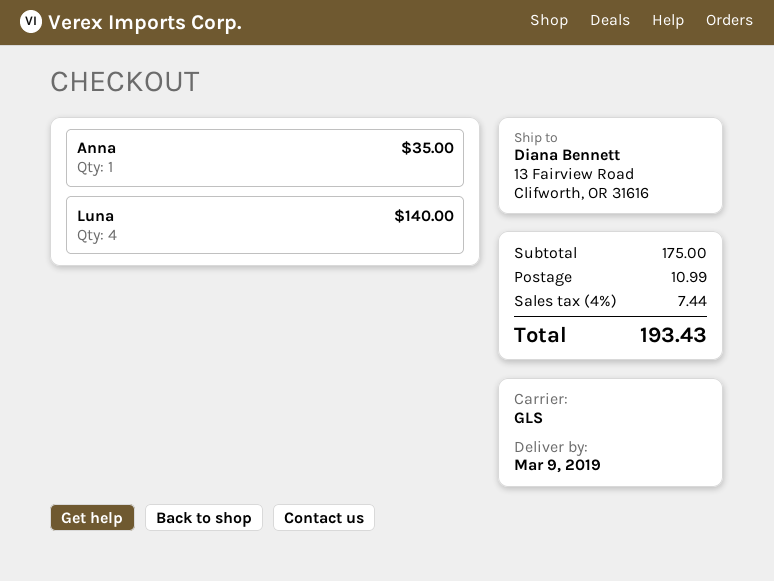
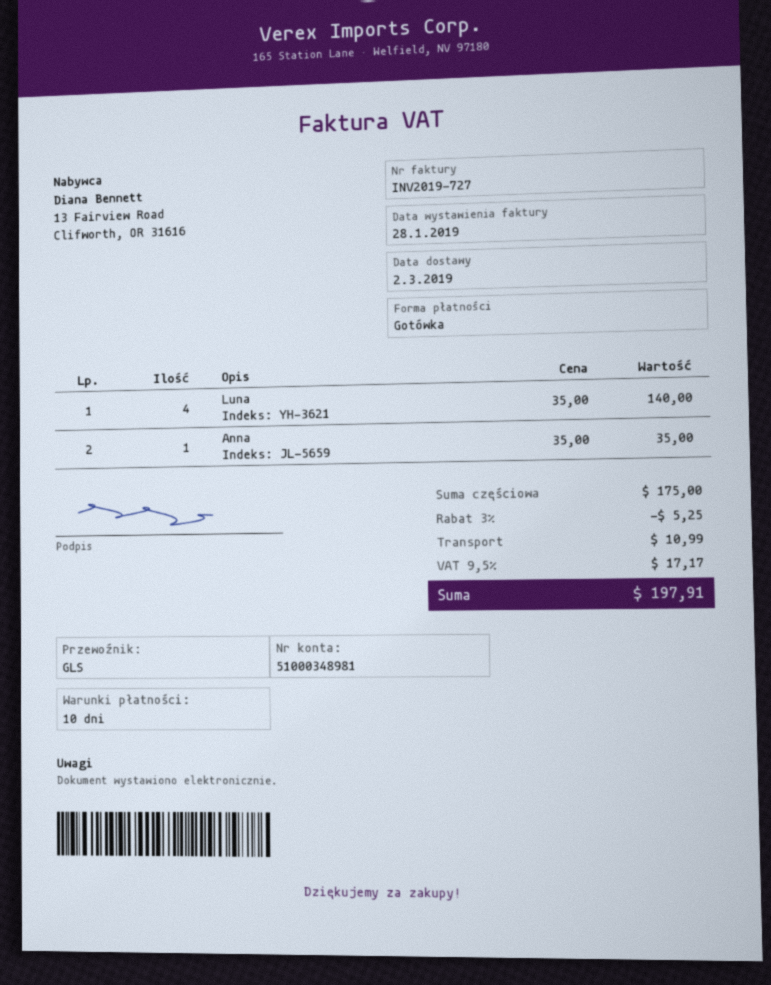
delivery date: 2019-03-09 -> 2019-03-02
discount: none -> 3% = 5.25
tax: 4% = 7.44 -> 9.5% = 17.17
total: 193.43 -> 197.91

